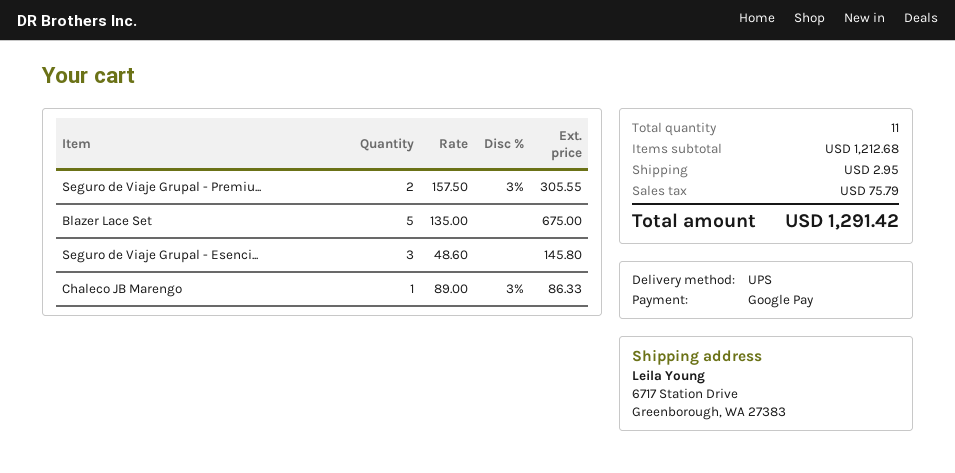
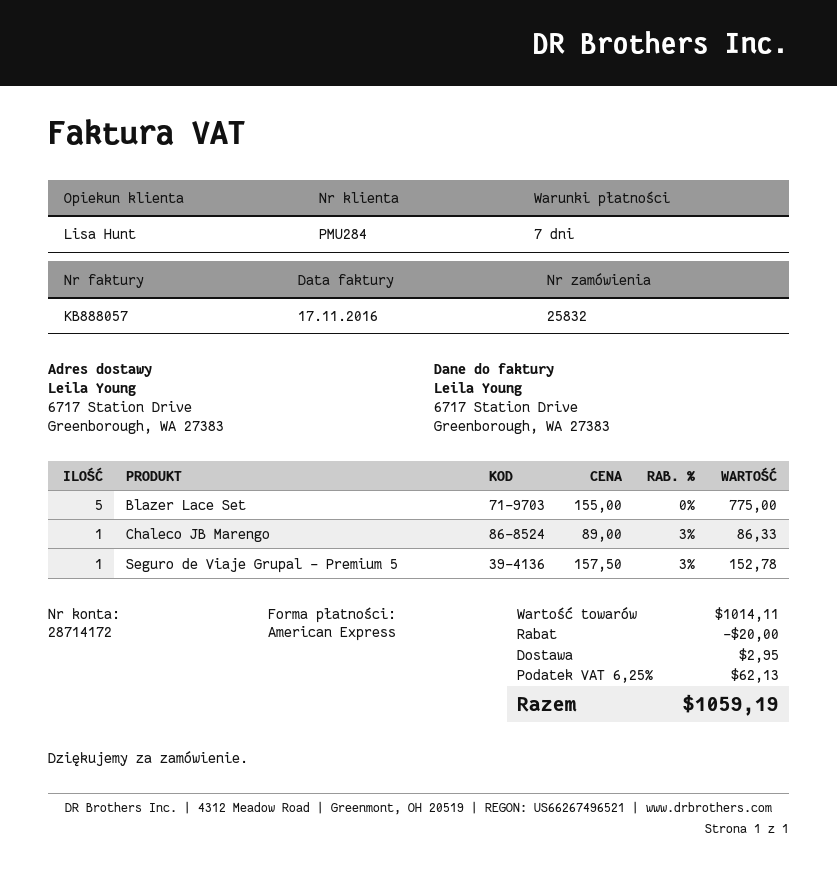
payment method: Google Pay -> American Express
Seguro de Viaje Grupal - Premiu...: 2 x 157.50 - 3% = 305.55 -> 1 x 157.50 - 3% = 152.78
Blazer Lace Set: 5 x 135.00 = 675.00 -> 5 x 155.00 = 775.00
Seguro de Viaje Grupal - Esenci...: 3 x 48.60 = 145.80 -> none
subtotal: 1212.68 -> 1014.11
discount: none -> 20.00
tax: 75.79 -> 62.13
total: 1291.42 -> 1059.19

